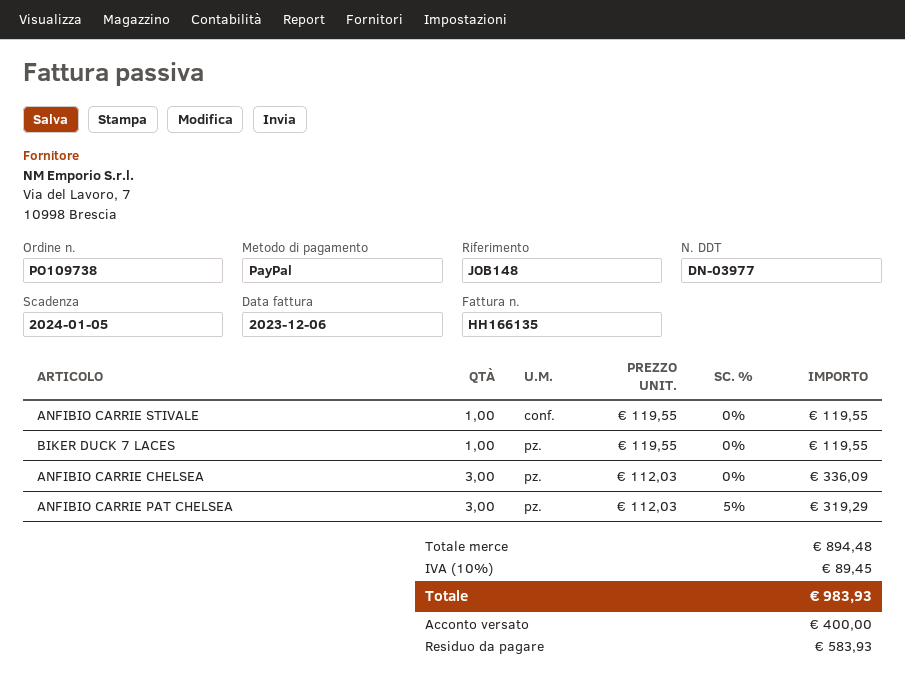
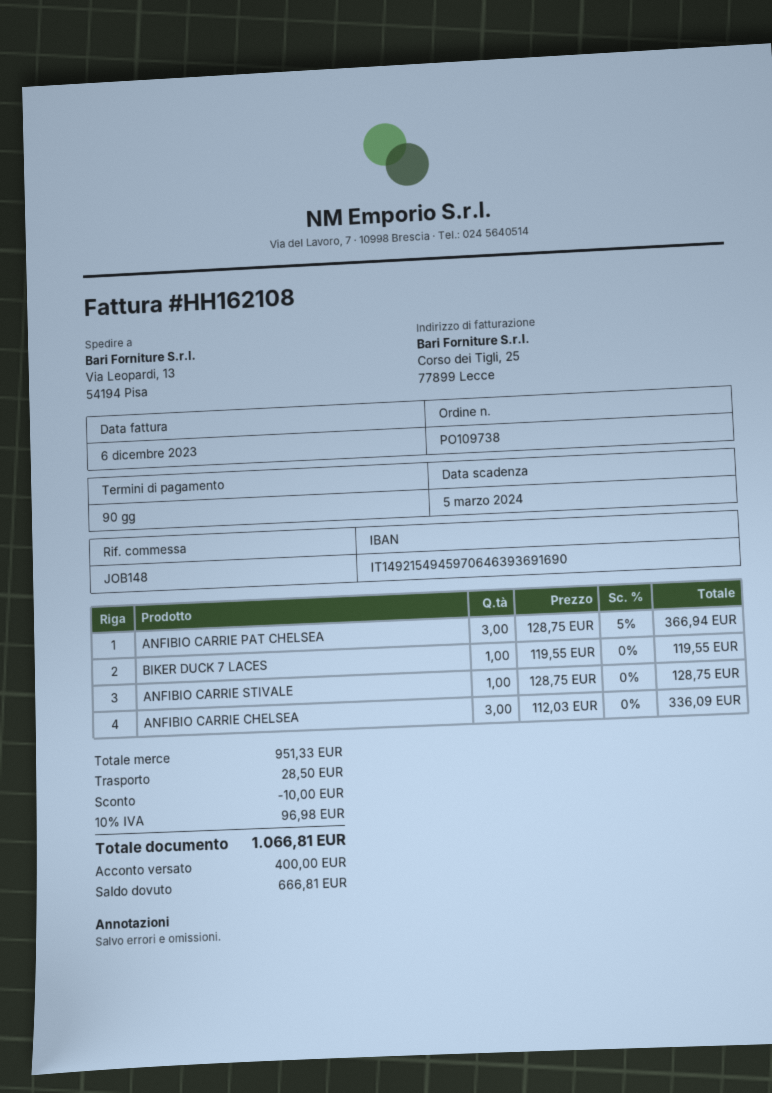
invoice number: HH166135 -> HH162108
due date: 2024-01-05 -> 2024-03-05
ANFIBIO CARRIE STIVALE: 1 x 119.55 = 119.55 -> 1 x 128.75 = 128.75
ANFIBIO CARRIE PAT CHELSEA: 3 x 112.03 - 5% = 319.29 -> 3 x 128.75 - 5% = 366.94
subtotal: 894.48 -> 951.33
discount: none -> 10.00
shipping: none -> 28.50
tax: 10% = 89.45 -> 10% = 96.98
total: 983.93 -> 1066.81
balance: 583.93 -> 666.81

